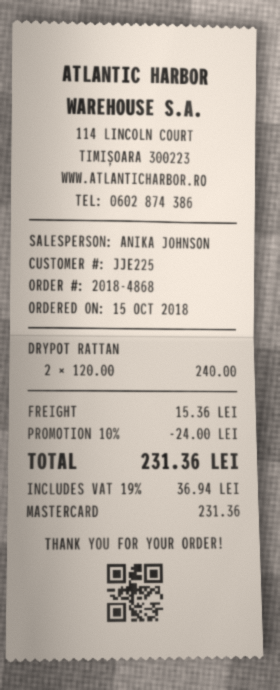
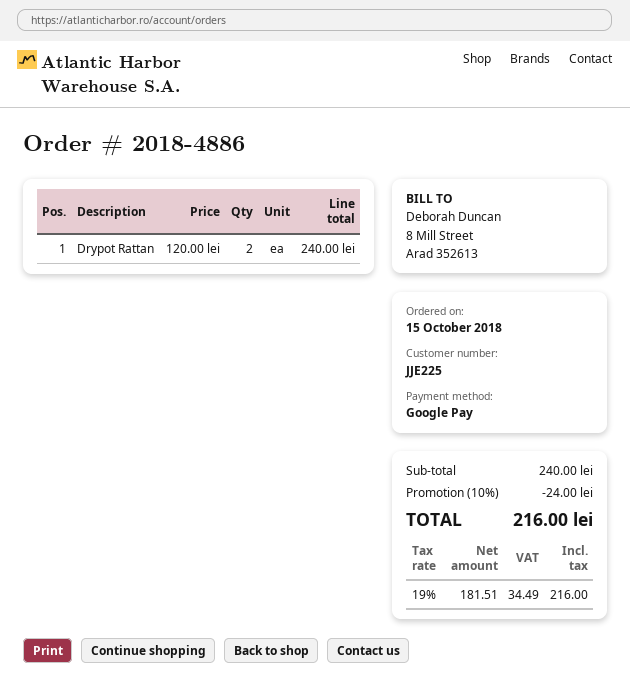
order number: 2018-4868 -> 2018-4886
payment method: Mastercard -> Google Pay
shipping: 15.36 -> none
tax: 19% = 36.94 -> 19% = 34.49
total: 231.36 -> 216.00

